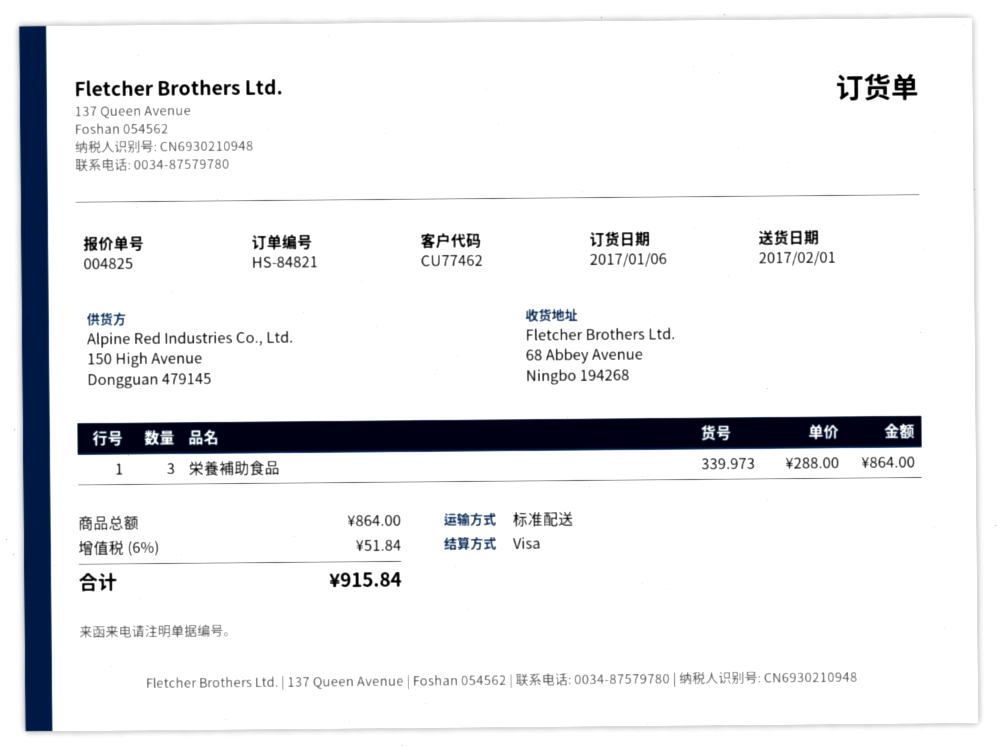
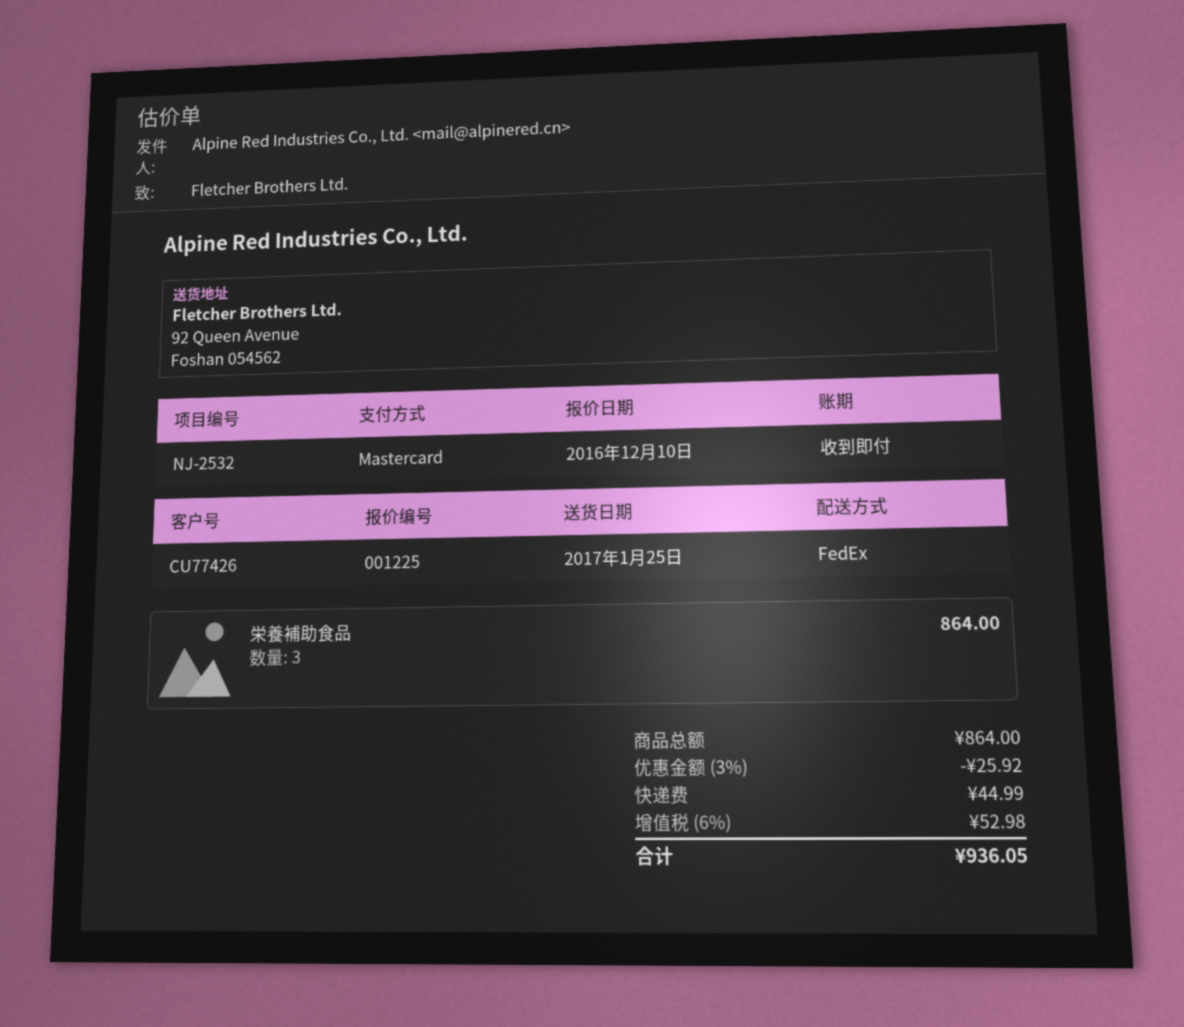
quote number: 004825 -> 001225
delivery date: 2017-02-01 -> 2017-01-25
customer number: CU77462 -> CU77426
payment method: Visa -> Mastercard
shipping method: standard -> FedEx
ship to: 68 Abbey Avenue, Ningbo 194268 -> 92 Queen Avenue, Foshan 054562
discount: none -> 3% = 25.92
shipping: none -> 44.99
tax: 6% = 51.84 -> 6% = 52.98
total: 915.84 -> 936.05

